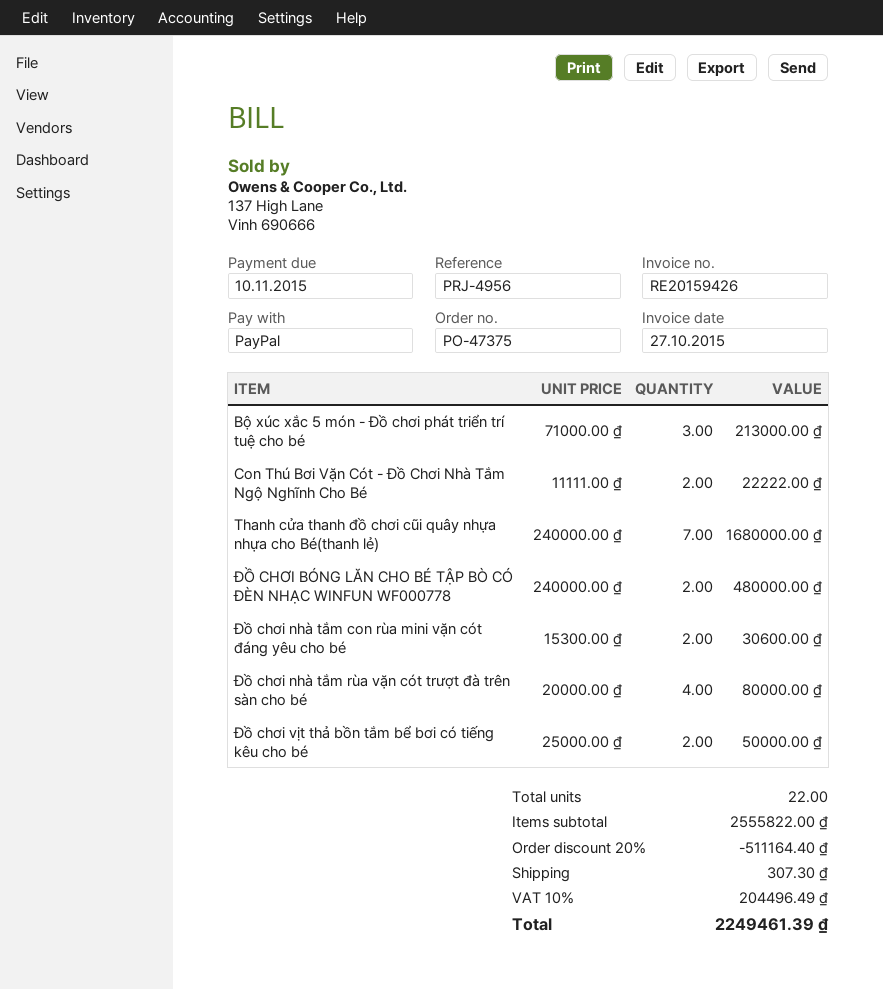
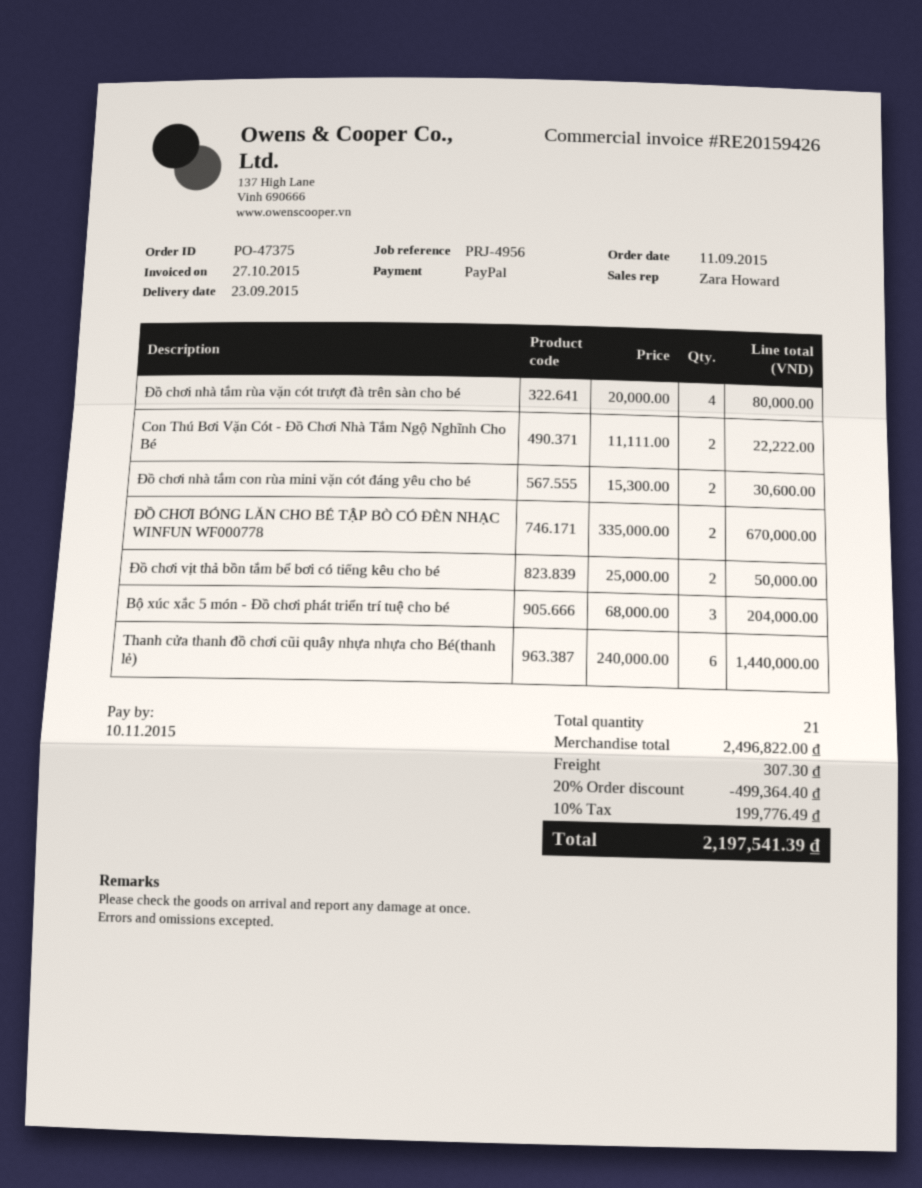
Bộ xúc xắc 5 món - Đồ chơi phát triển trí tuệ cho bé: 3 x 71000.00 = 213000.00 -> 3 x 68000.00 = 204000.00
Thanh cửa thanh đồ chơi cũi quây nhựa nhựa cho Bé(thanh lẻ): 7 x 240000.00 = 1680000.00 -> 6 x 240000.00 = 1440000.00
ĐỒ CHƠI BÓNG LĂN CHO BÉ TẬP BÒ CÓ ĐÈN NHẠC WINFUN WF000778: 2 x 240000.00 = 480000.00 -> 2 x 335000.00 = 670000.00
total quantity: 22 -> 21
subtotal: 2555822.00 -> 2496822.00
discount: 20% = 511164.40 -> 20% = 499364.40
tax: 10% = 204496.49 -> 10% = 199776.49
total: 2249461.39 -> 2197541.39

